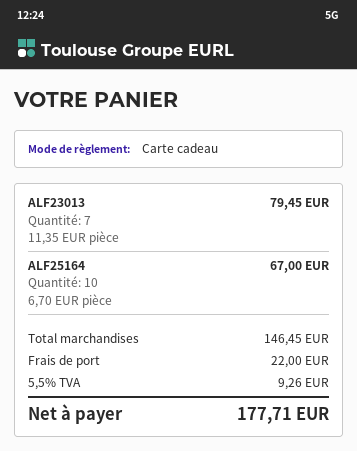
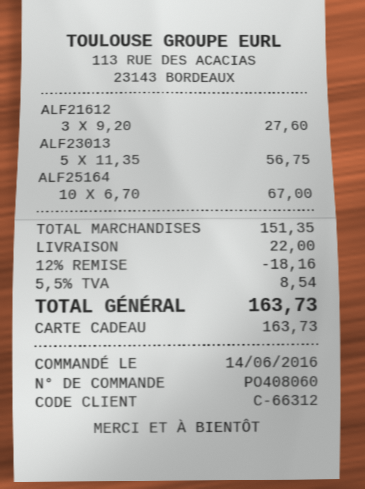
ALF23013: 7 x 11.35 = 79.45 -> 5 x 11.35 = 56.75
ALF21612: none -> 3 x 9.20 = 27.60
subtotal: 146.45 -> 151.35
discount: none -> 12% = 18.16
tax: 5.5% = 9.26 -> 5.5% = 8.54
total: 177.71 -> 163.73

